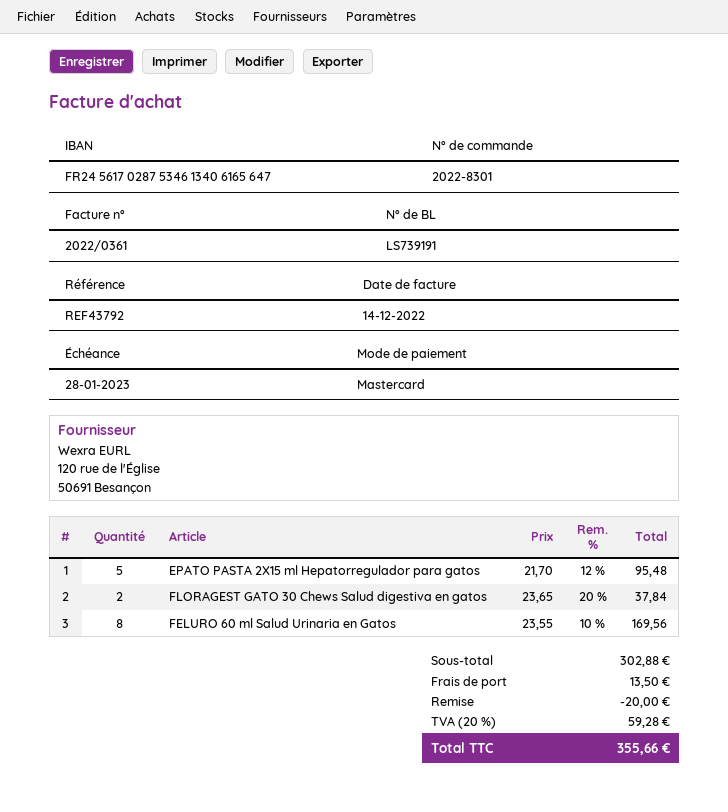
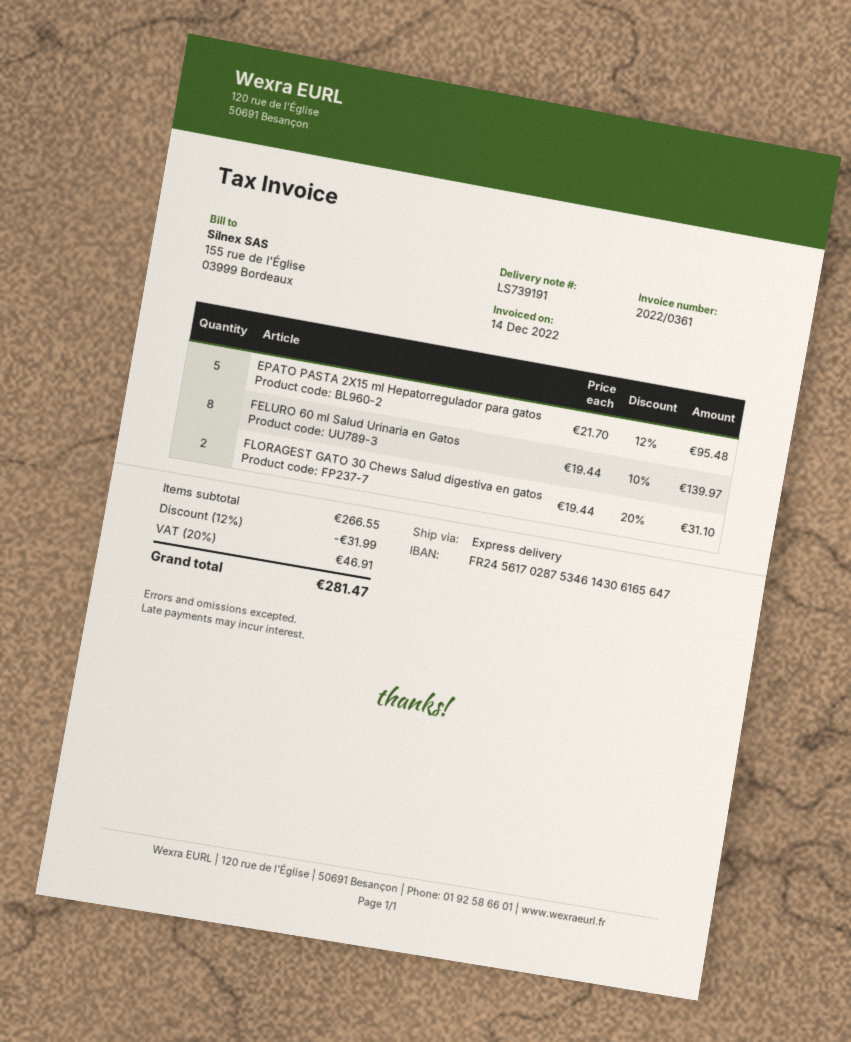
bank account: FR2456170287534613406165647 -> FR2456170287534614306165647
FLORAGEST GATO 30 Chews Salud digestiva en gatos: 2 x 23.65 - 20% = 37.84 -> 2 x 19.44 - 20% = 31.10
FELURO 60 ml Salud Urinaria en Gatos: 8 x 23.55 - 10% = 169.56 -> 8 x 19.44 - 10% = 139.97
subtotal: 302.88 -> 266.55
discount: 20.00 -> 31.99
shipping: 13.50 -> none
tax: 20% = 59.28 -> 20% = 46.91
total: 355.66 -> 281.47

